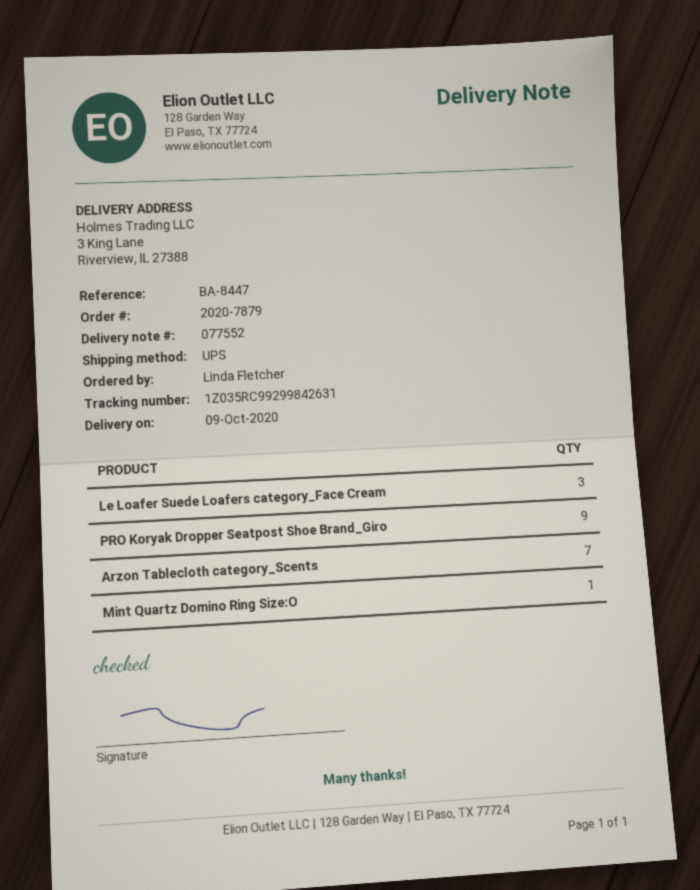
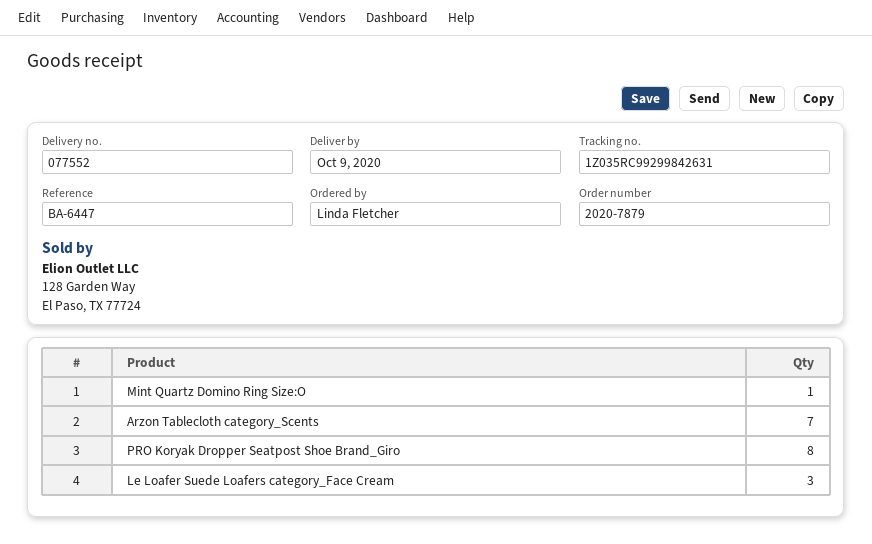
reference: BA-8447 -> BA-6447
PRO Koryak Dropper Seatpost Shoe Brand_Giro: 9 -> 8

